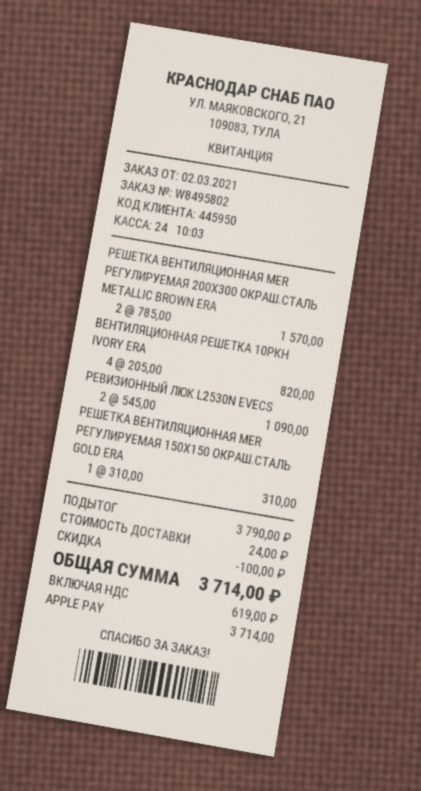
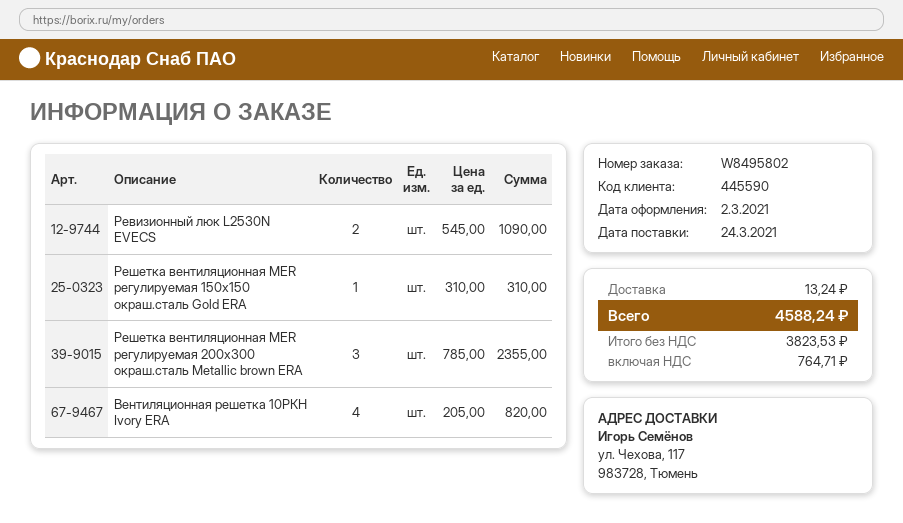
customer number: 445950 -> 445590
РЕШЕТКА ВЕНТИЛЯЦИОННАЯ MER РЕГУЛИРУЕМАЯ 200Х300 ОКРАШ.СТАЛЬ METALLIC BROWN ERA: 2 x 785.00 = 1570.00 -> 3 x 785.00 = 2355.00
discount: 100.00 -> none
shipping: 24.00 -> 13.24
tax: 619.00 -> 764.71
total: 3714.00 -> 4588.24

